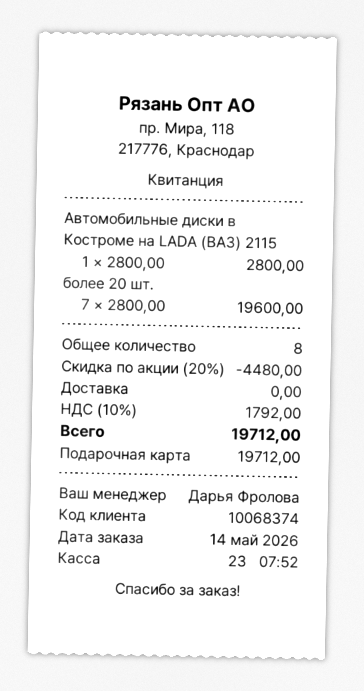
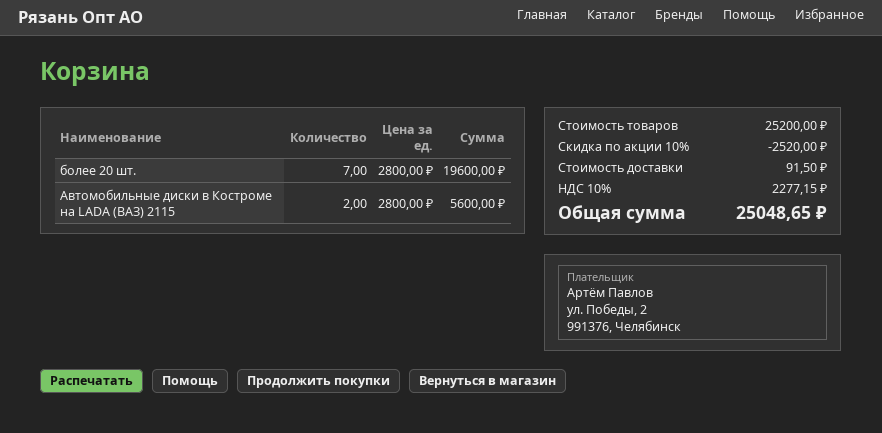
Автомобильные диски в Костроме на LADA (ВАЗ) 2115: 1 x 2800.00 = 2800.00 -> 2 x 2800.00 = 5600.00
discount: 20% = 4480.00 -> 10% = 2520.00
shipping: 0.00 -> 91.50
tax: 10% = 1792.00 -> 10% = 2277.15
total: 19712.00 -> 25048.65

